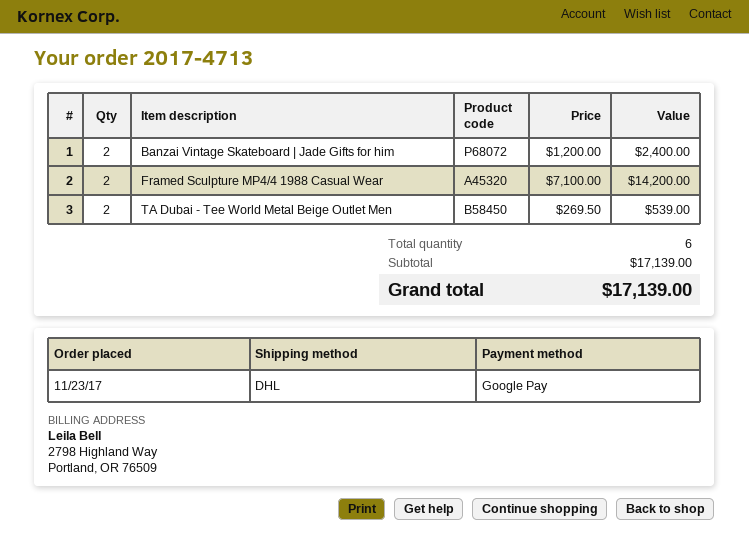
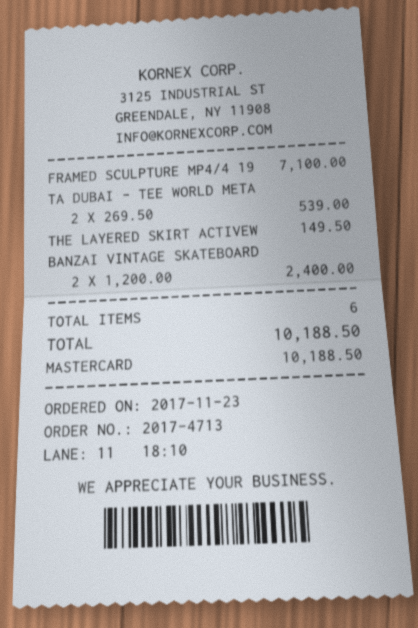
payment method: Google Pay -> Mastercard
Framed Sculpture MP4/4 1988 Casual Wear: 2 x 7100.00 = 14200.00 -> 1 x 7100.00 = 7100.00
THE LAYERED SKIRT ACTIVEW: none -> 1 x 149.50 = 149.50
total: 17139.00 -> 10188.50

